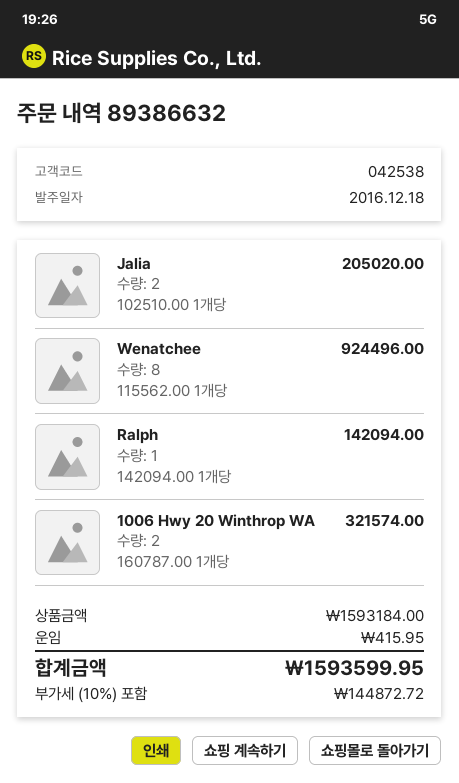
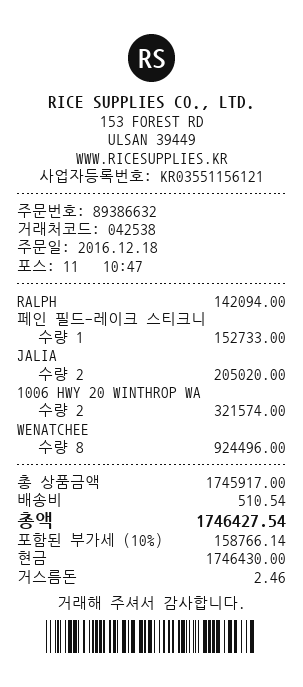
페인 필드-레이크 스티크니: none -> 1 for 152733.00
subtotal: 1593184.00 -> 1745917.00
shipping: 415.95 -> 510.54
tax: 10% = 144872.72 -> 10% = 158766.14
total: 1593599.95 -> 1746427.54

